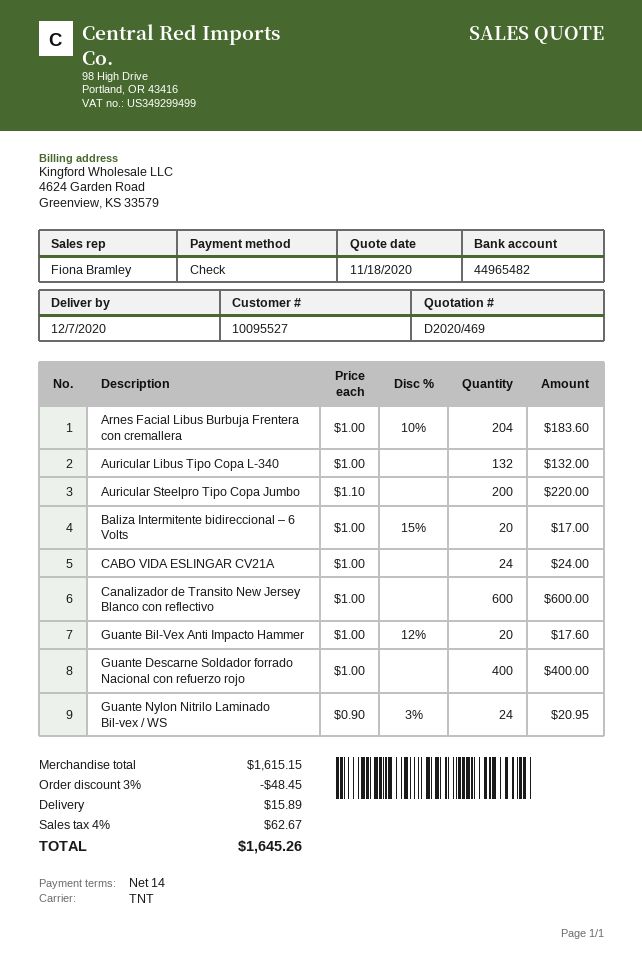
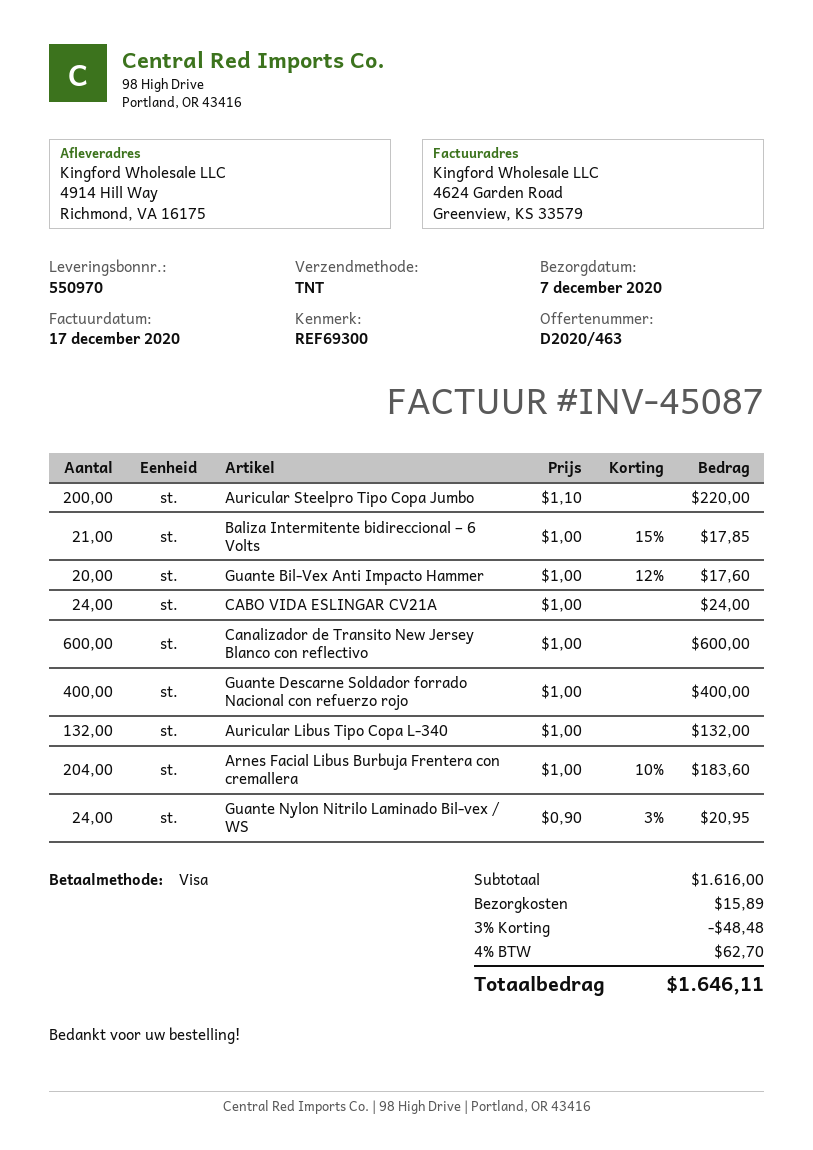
quote number: D2020/469 -> D2020/463
payment method: cheque -> Visa
Baliza Intermitente bidireccional – 6 Volts: 20 x 1.00 - 15% = 17.00 -> 21 x 1.00 - 15% = 17.85
subtotal: 1615.15 -> 1616.00
discount: 3% = 48.45 -> 3% = 48.48
tax: 4% = 62.67 -> 4% = 62.70
total: 1645.26 -> 1646.11

